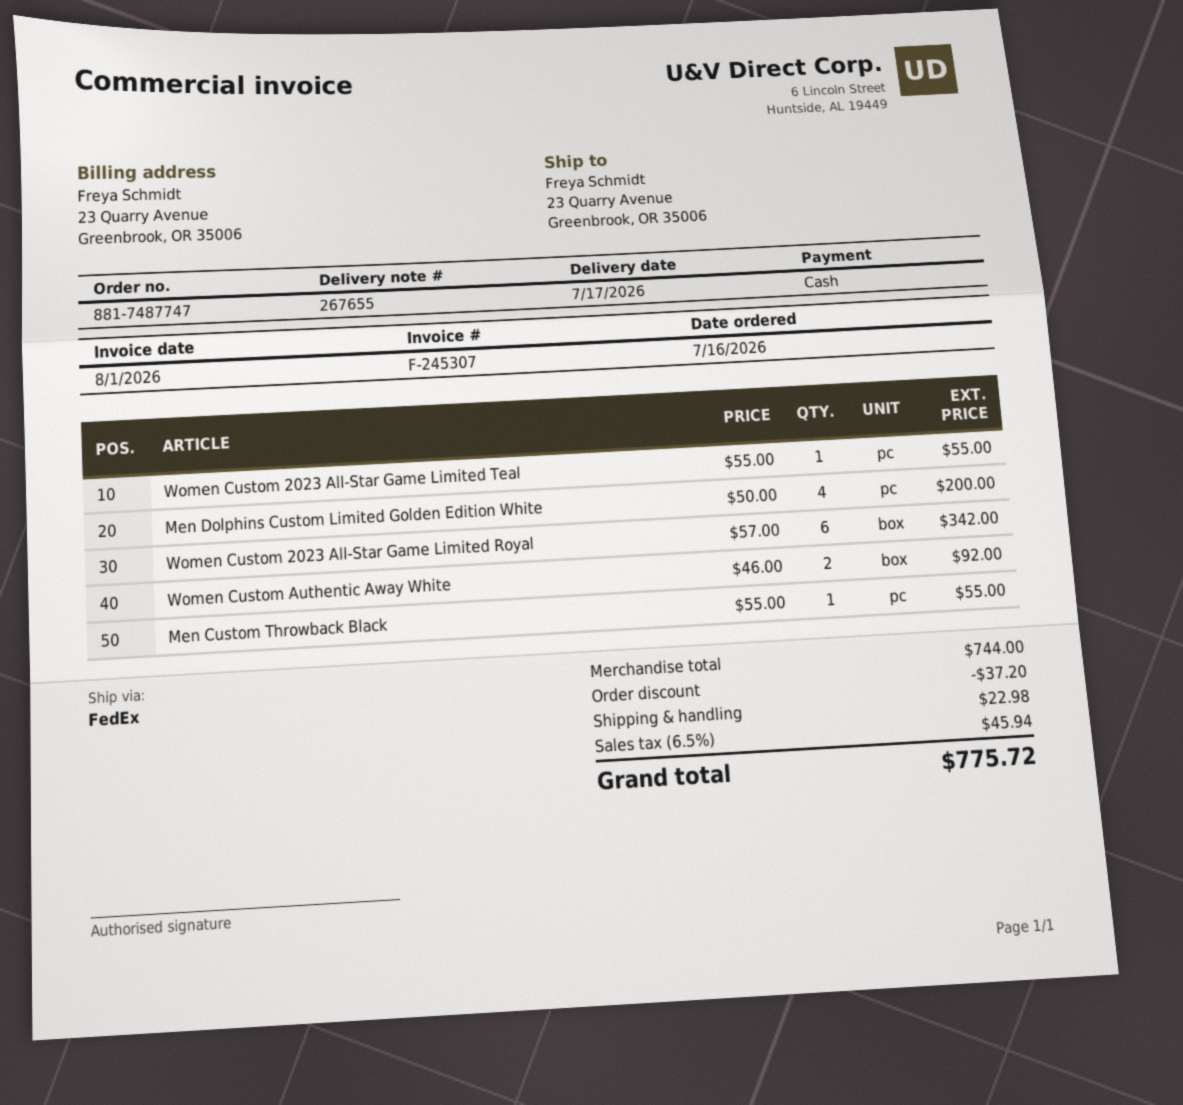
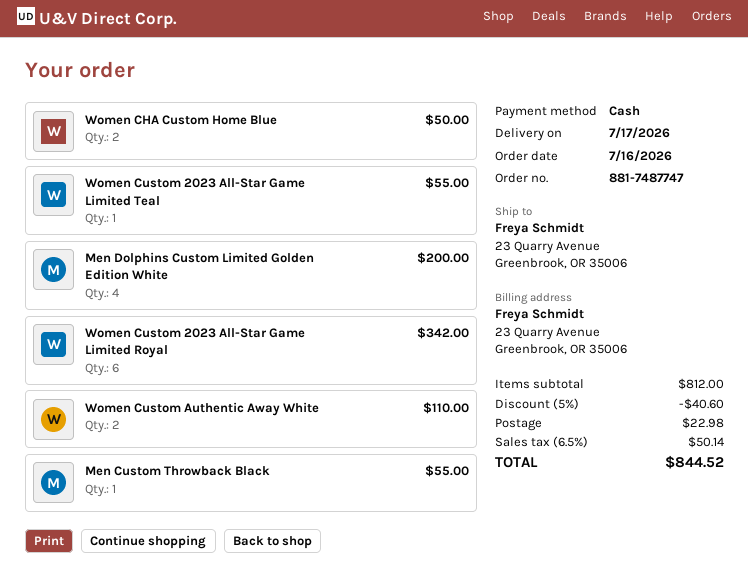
Women Custom Authentic Away White: 2 for 92.00 -> 2 for 110.00
Women CHA Custom Home Blue: none -> 2 for 50.00
subtotal: 744.00 -> 812.00
discount: 37.20 -> 40.60
tax: 6.5% = 45.94 -> 6.5% = 50.14
total: 775.72 -> 844.52

